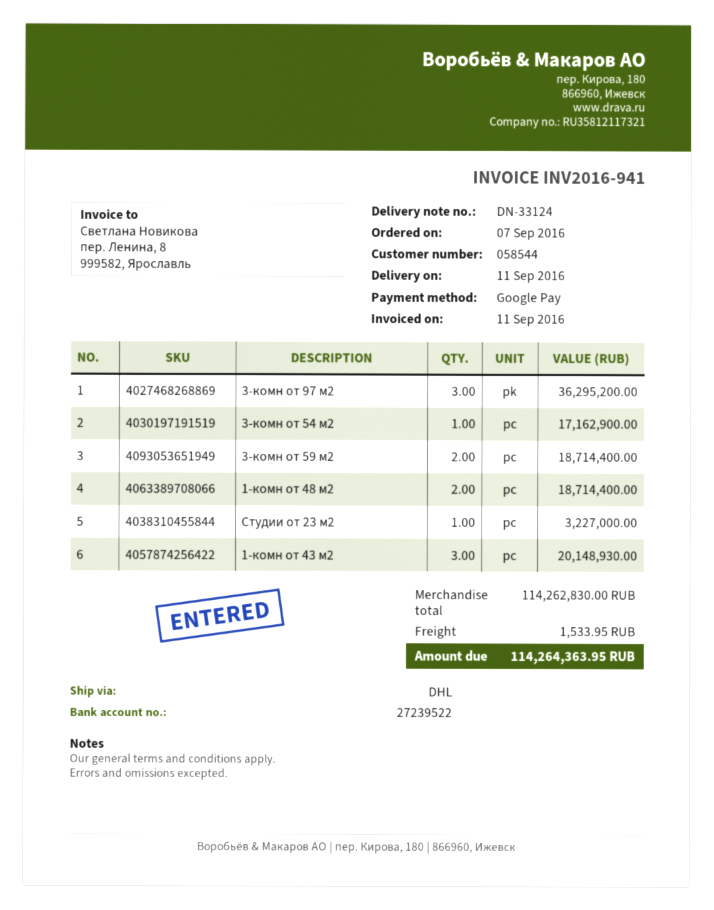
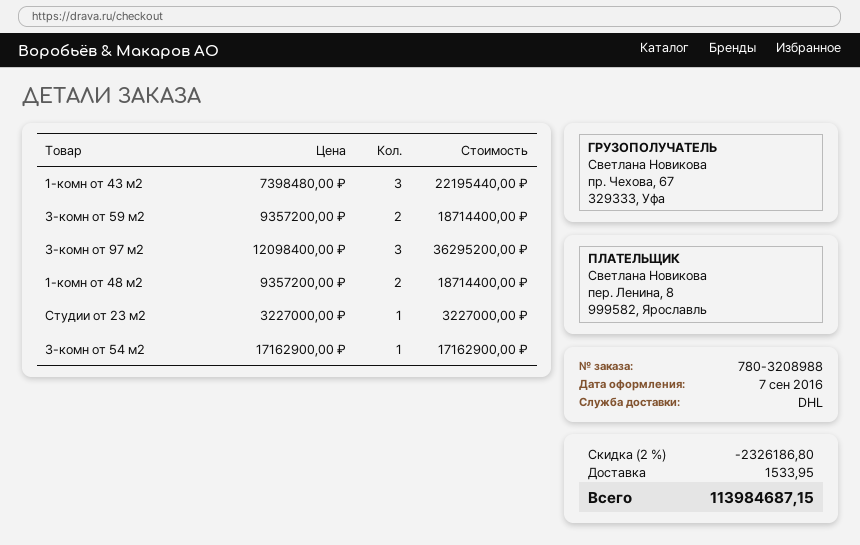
1-комн от 43 м2: 3 for 20148930.00 -> 3 for 22195440.00
discount: none -> 2% = 2326186.80
total: 114264363.95 -> 113984687.15

